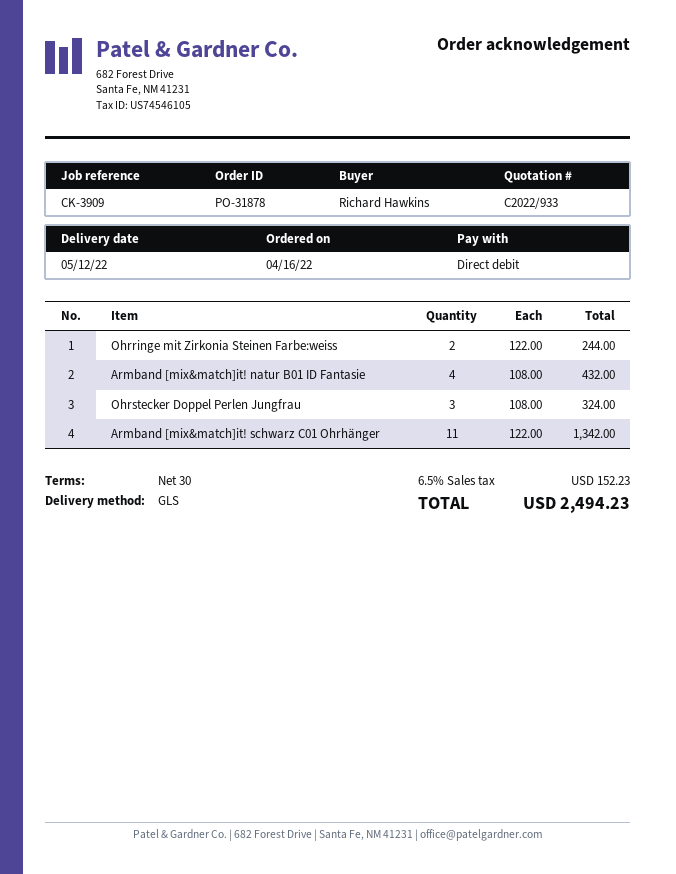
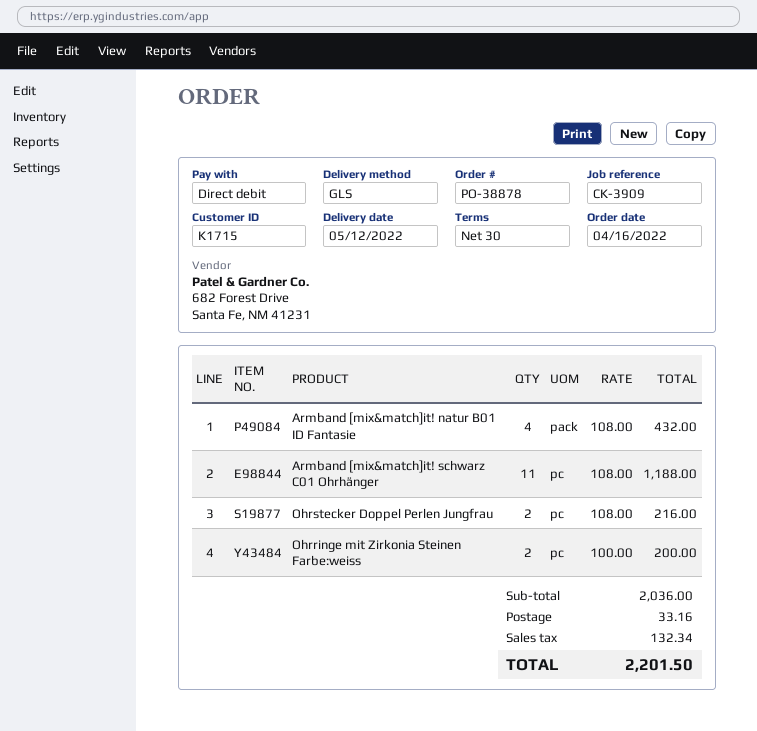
order number: PO-31878 -> PO-38878
Ohrringe mit Zirkonia Steinen Farbe:weiss: 2 x 122.00 = 244.00 -> 2 x 100.00 = 200.00
Ohrstecker Doppel Perlen Jungfrau: 3 x 108.00 = 324.00 -> 2 x 108.00 = 216.00
Armband [mix&match]it! schwarz C01 Ohrhänger: 11 x 122.00 = 1342.00 -> 11 x 108.00 = 1188.00
shipping: none -> 33.16
tax: 152.23 -> 132.34
total: 2494.23 -> 2201.50

